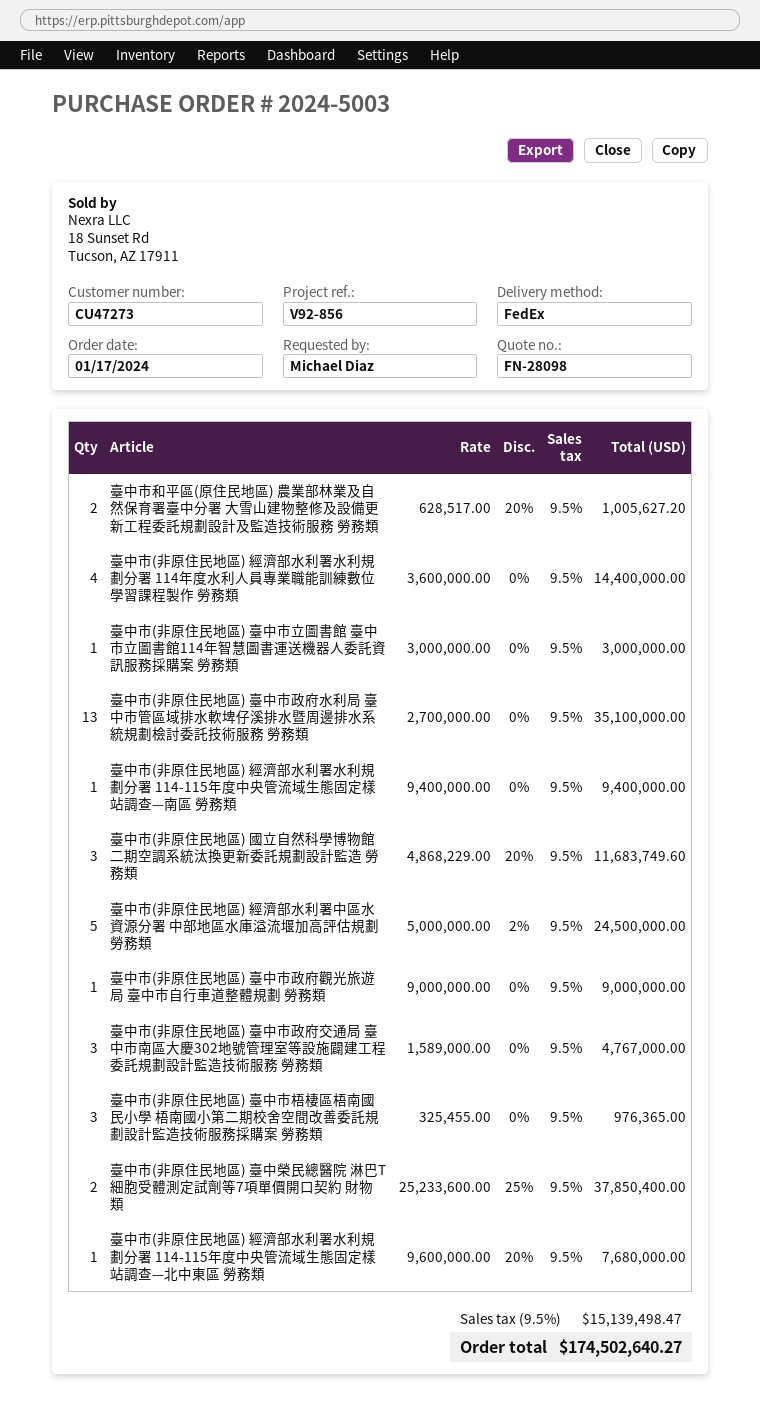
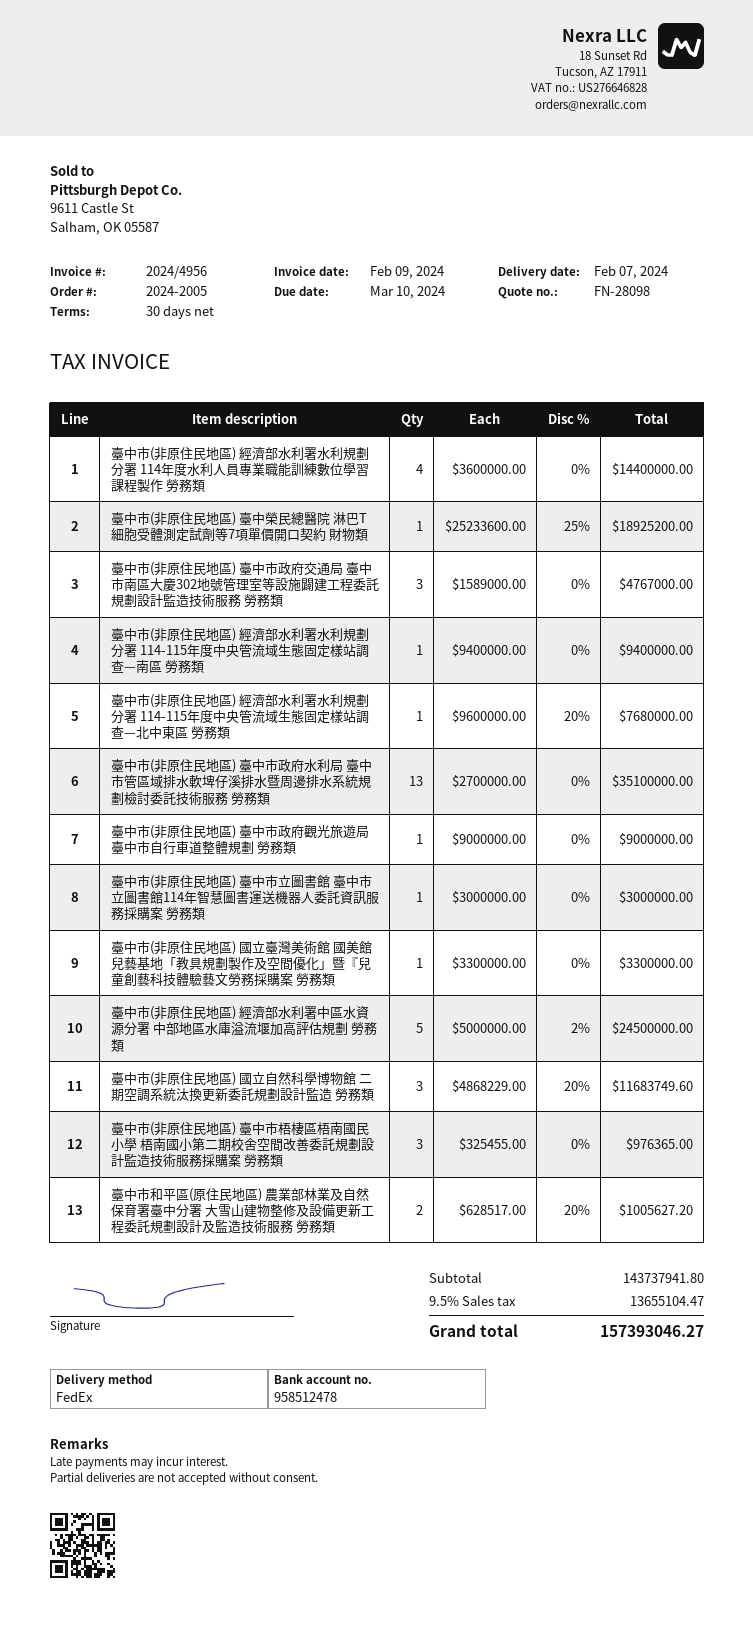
order number: 2024-5003 -> 2024-2005
臺中市(非原住民地區) 臺中榮民總醫院 淋巴T細胞受體測定試劑等7項單價開口契約 財物類: 2 x 25233600.00 - 25% = 37850400.00 -> 1 x 25233600.00 - 25% = 18925200.00
臺中市(非原住民地區) 國立臺灣美術館 國美館兒藝基地「教具規劃製作及空間優化」暨『兒童創藝科技體驗藝文勞務採購案 勞務類: none -> 1 x 3300000.00 = 3300000.00
tax: 9.5% = 15139498.47 -> 9.5% = 13655104.47
total: 174502640.27 -> 157393046.27

